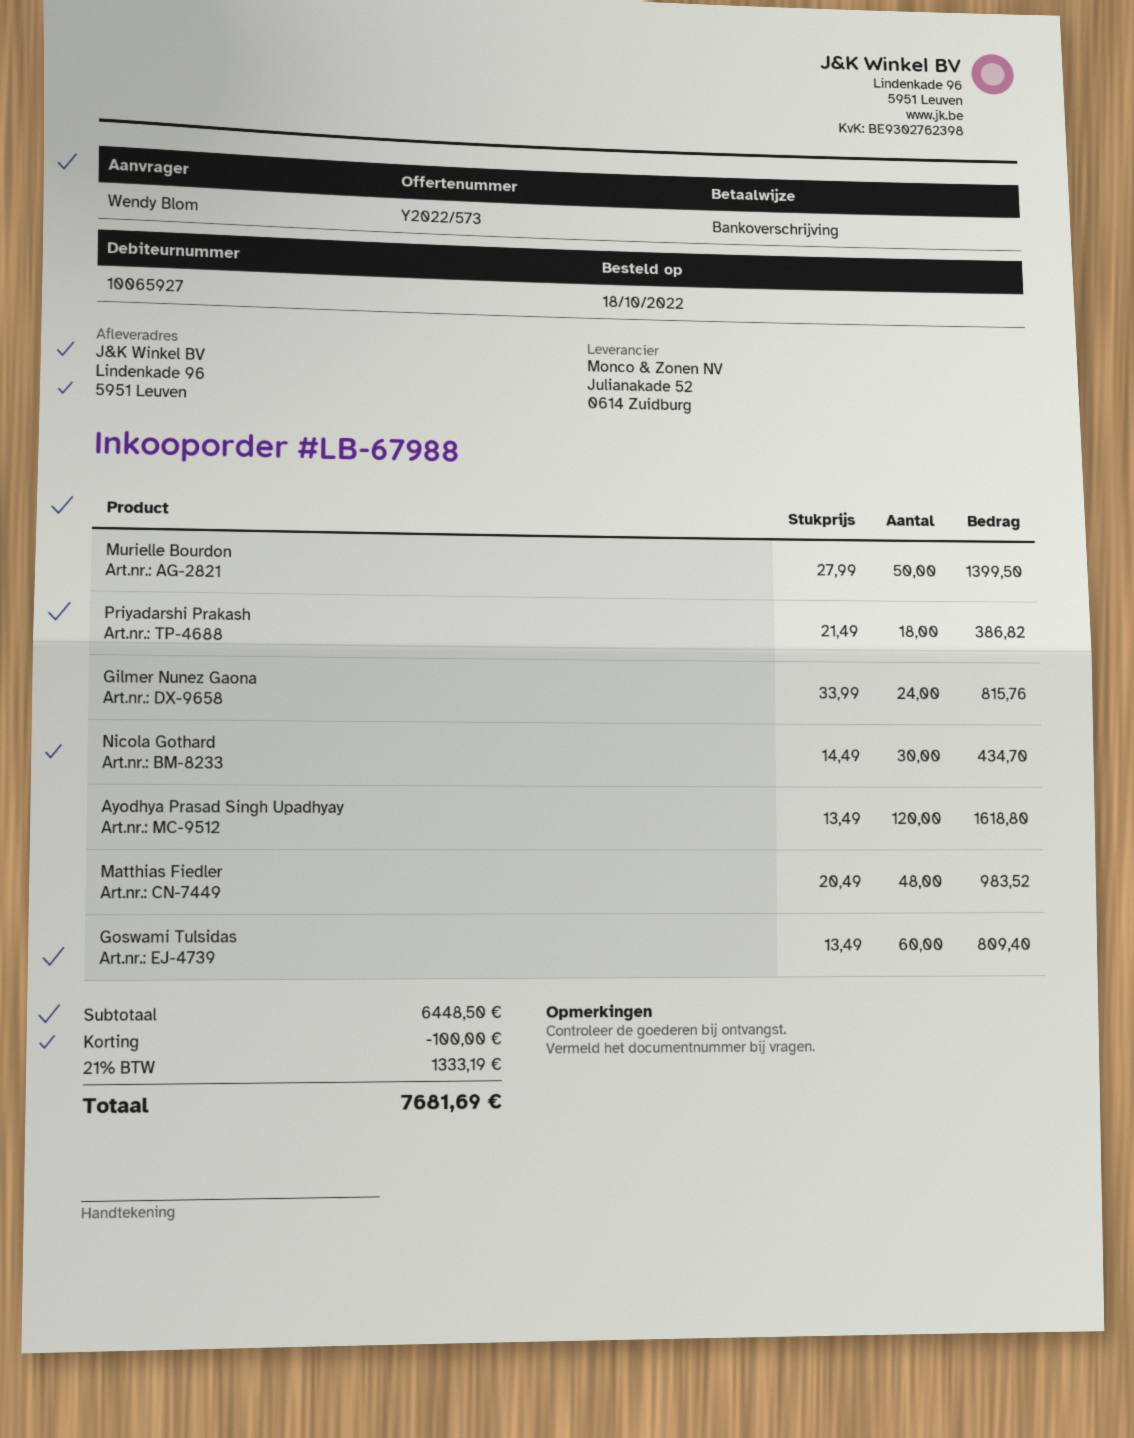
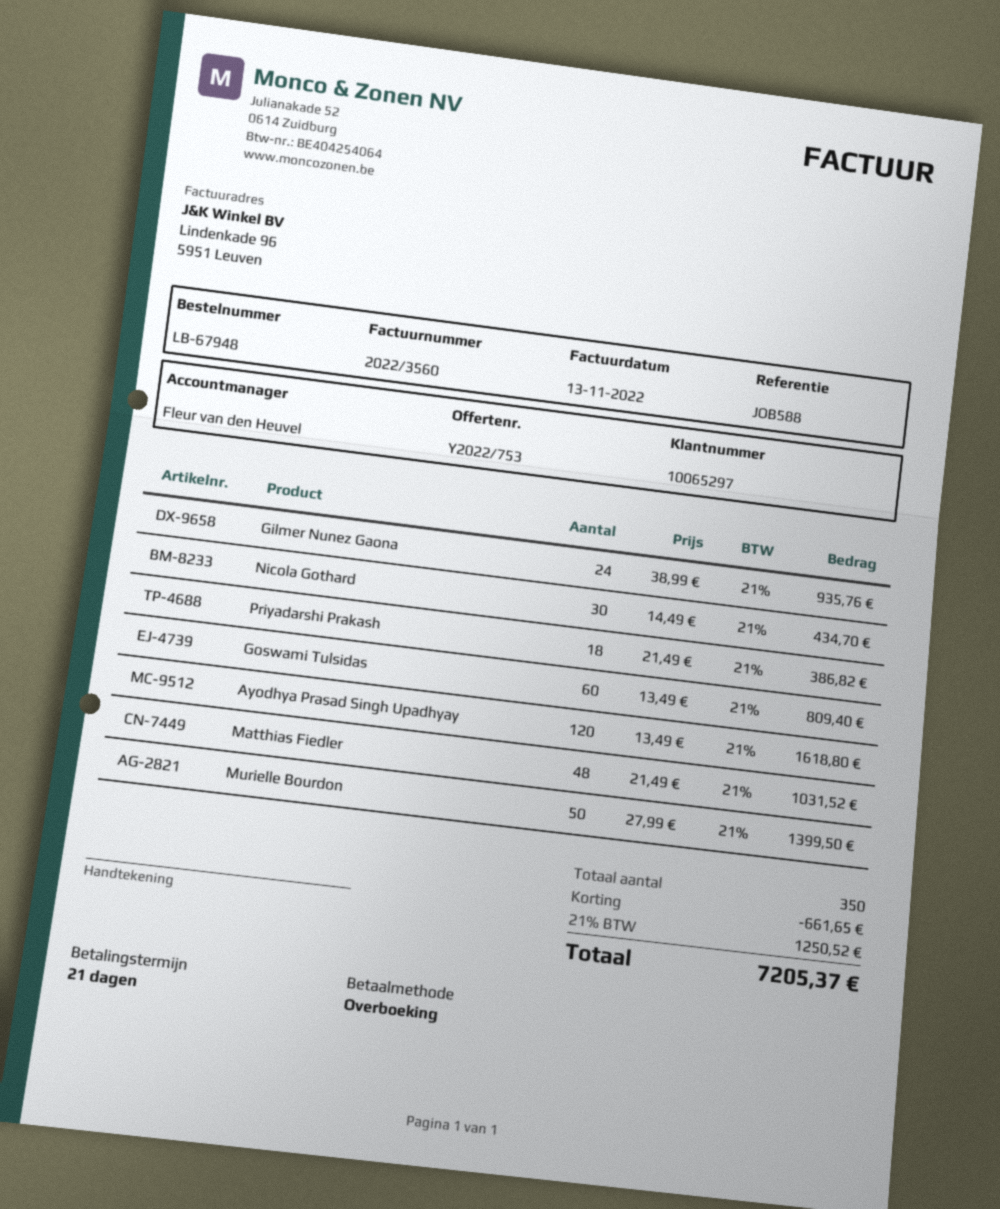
quote number: Y2022/573 -> Y2022/753
order number: LB-67988 -> LB-67948
customer number: 10065927 -> 10065297
Gilmer Nunez Gaona: 24 x 33.99 = 815.76 -> 24 x 38.99 = 935.76
Matthias Fiedler: 48 x 20.49 = 983.52 -> 48 x 21.49 = 1031.52
discount: 100.00 -> 661.65
tax: 21% = 1333.19 -> 21% = 1250.52
total: 7681.69 -> 7205.37

